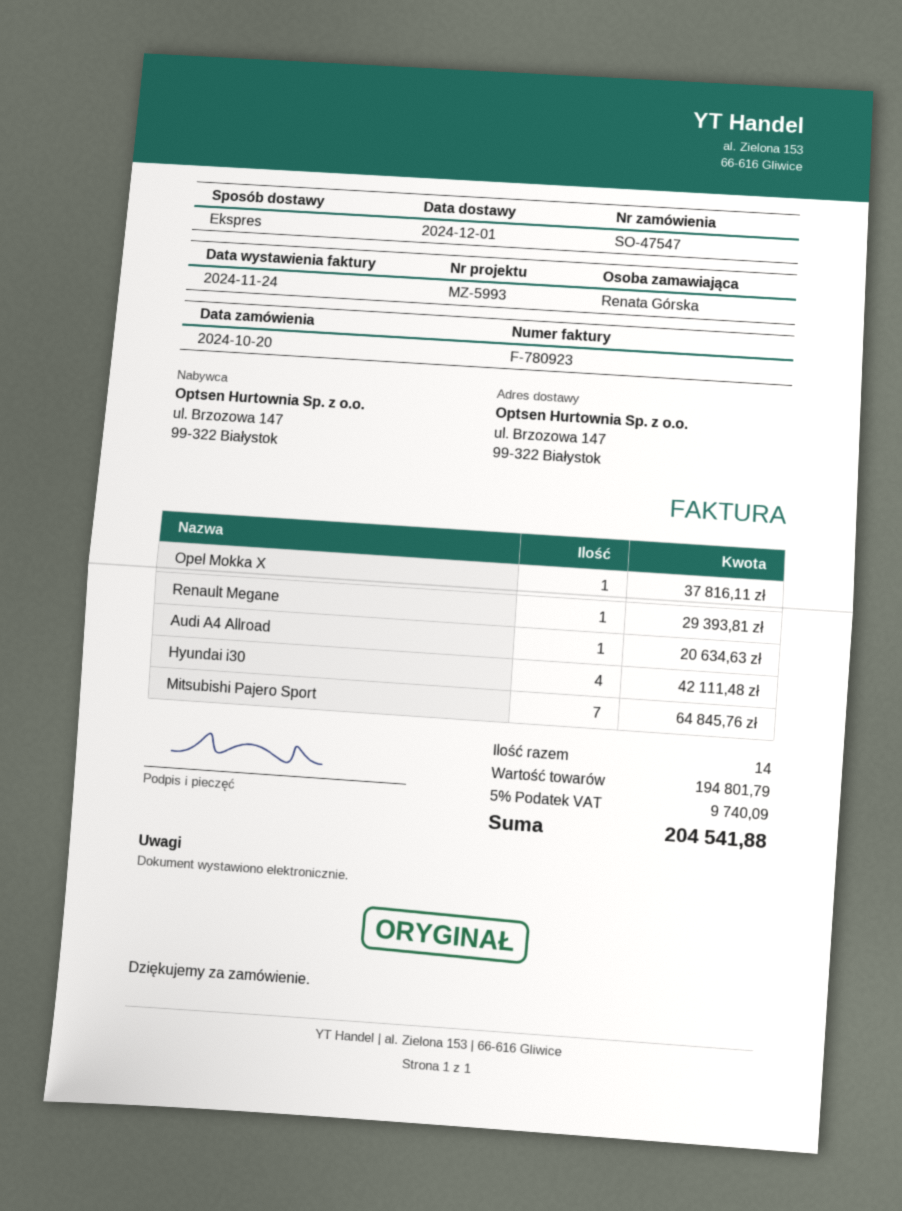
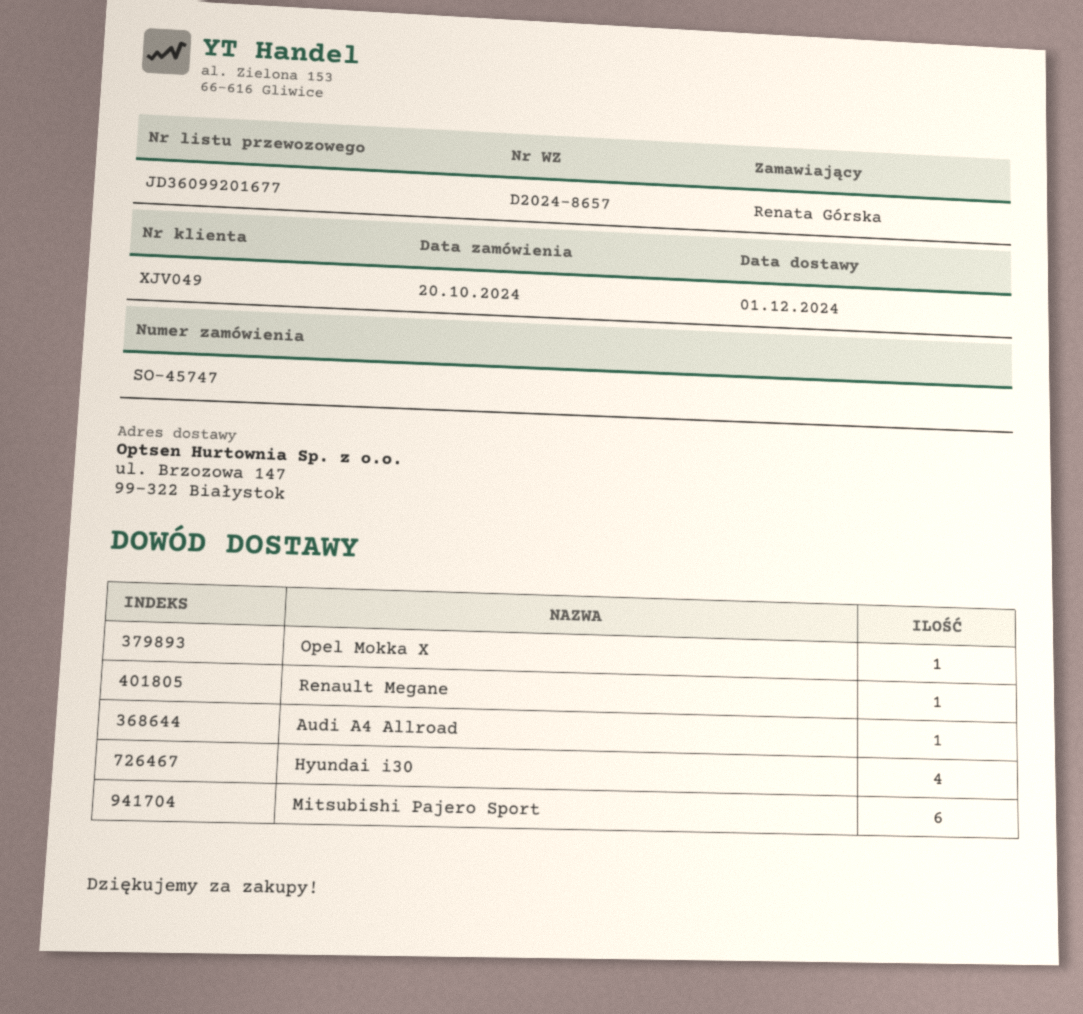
order number: SO-47547 -> SO-45747
Mitsubishi Pajero Sport: 7 -> 6

